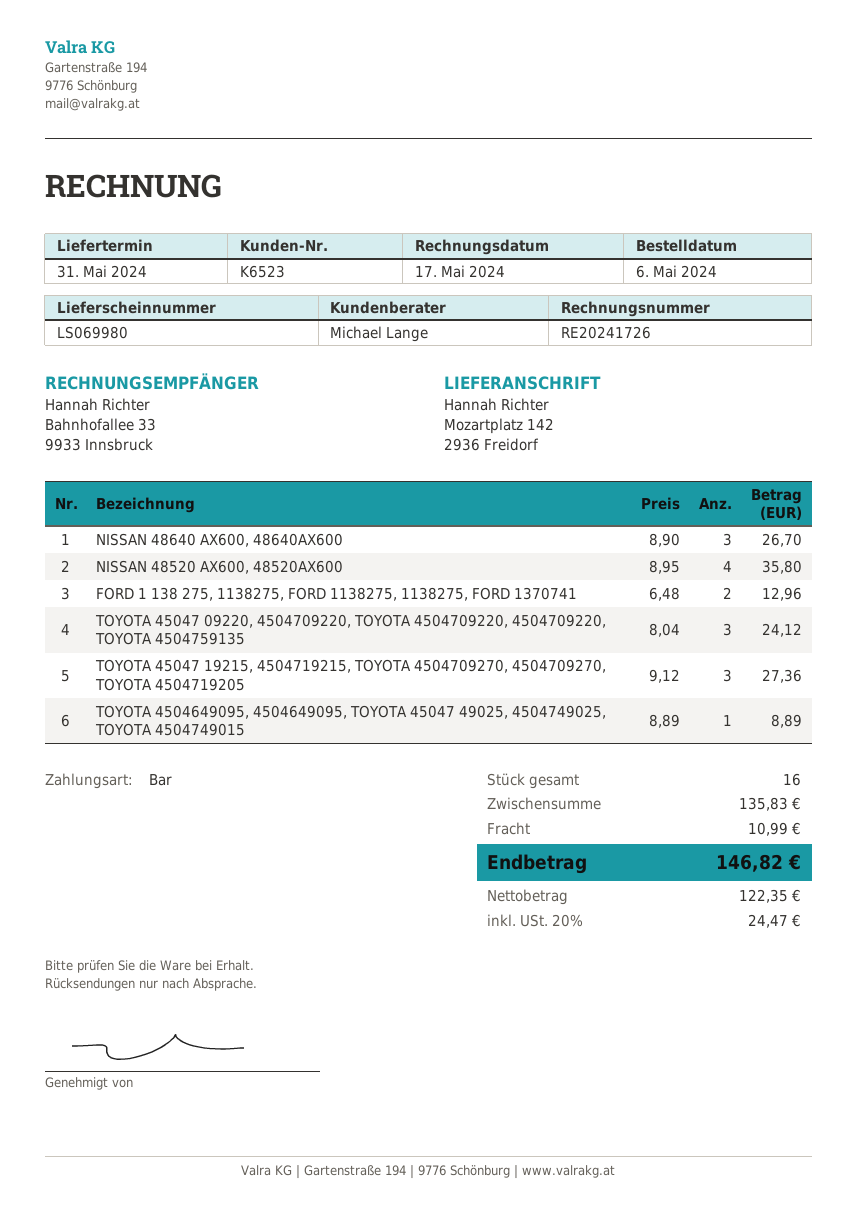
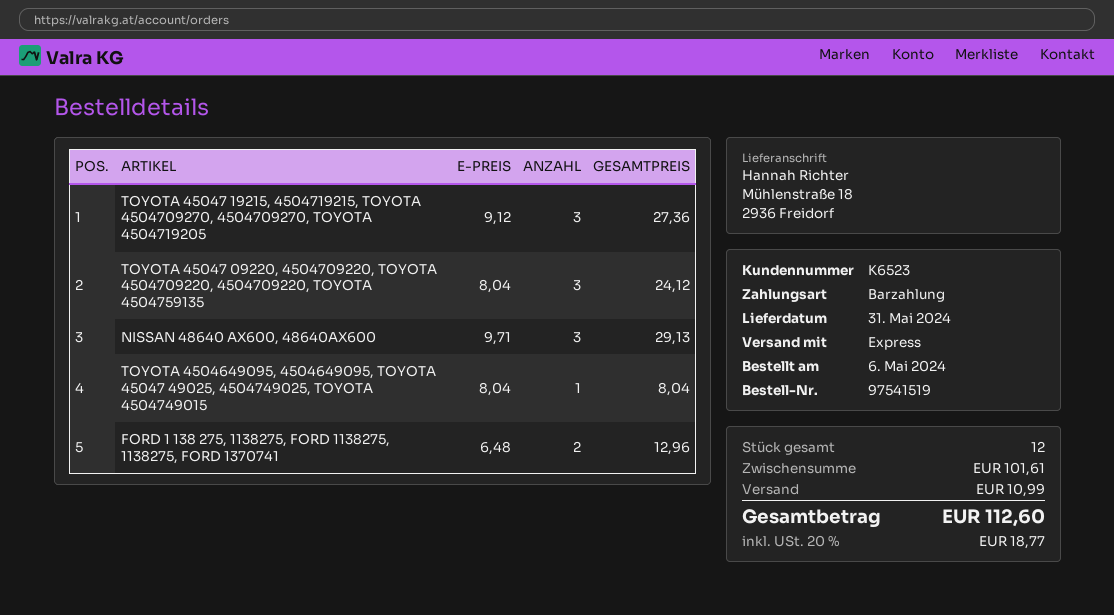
ship to: Mozartplatz 142, 2936 Freidorf -> Mühlenstraße 18, 2936 Freidorf
NISSAN 48640 AX600, 48640AX600: 3 x 8.90 = 26.70 -> 3 x 9.71 = 29.13
NISSAN 48520 AX600, 48520AX600: 4 x 8.95 = 35.80 -> none
TOYOTA 4504649095, 4504649095, TOYOTA 45047 49025, 4504749025, TOYOTA 4504749015: 1 x 8.89 = 8.89 -> 1 x 8.04 = 8.04
total quantity: 16 -> 12
subtotal: 135.83 -> 101.61
tax: 20% = 24.47 -> 20% = 18.77
total: 146.82 -> 112.60

